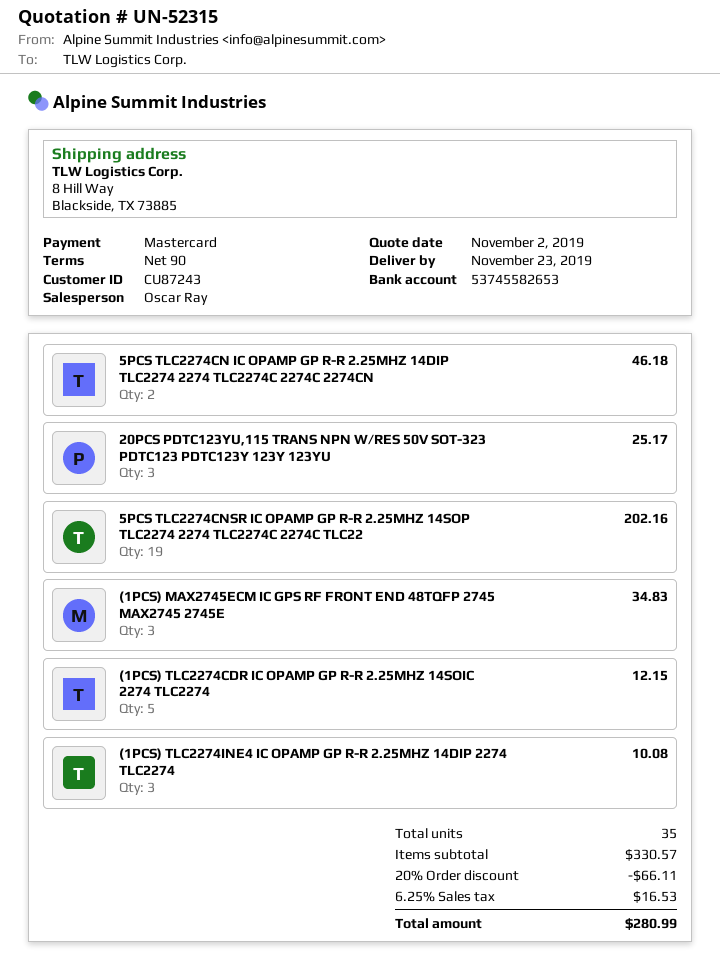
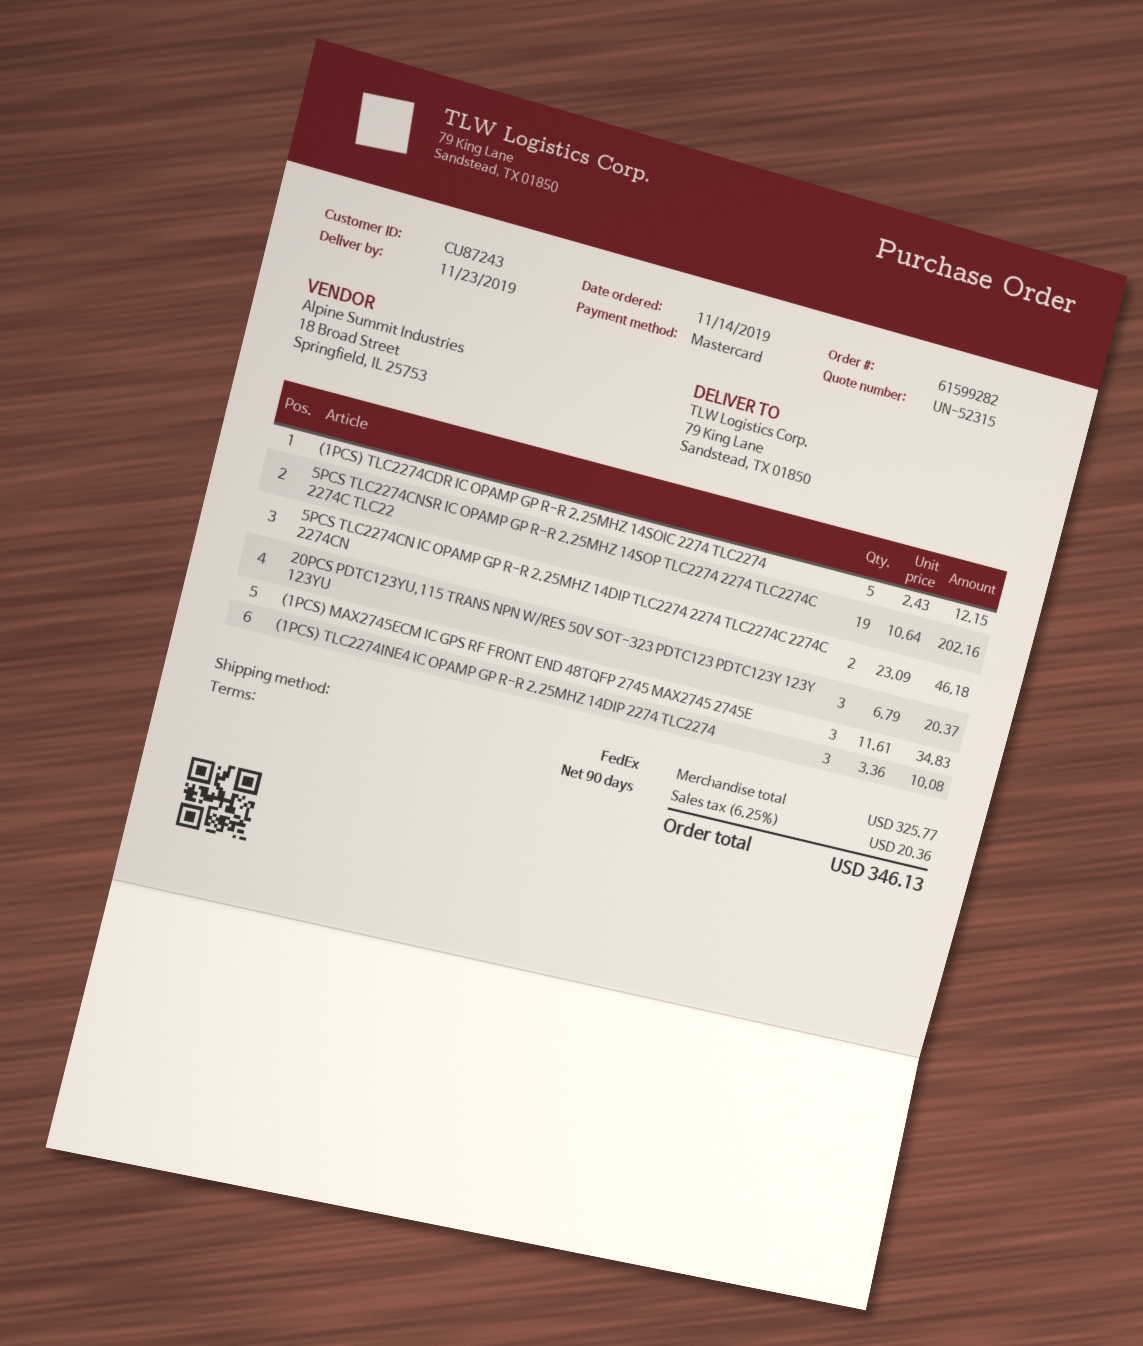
ship to: 8 Hill Way, Blackside, TX 73885 -> 79 King Lane, Sandstead, TX 01850
20PCS PDTC123YU,115 TRANS NPN W/RES 50V SOT-323 PDTC123 PDTC123Y 123Y 123YU: 3 for 25.17 -> 3 for 20.37
subtotal: 330.57 -> 325.77
discount: 20% = 66.11 -> none
tax: 6.25% = 16.53 -> 6.25% = 20.36
total: 280.99 -> 346.13

